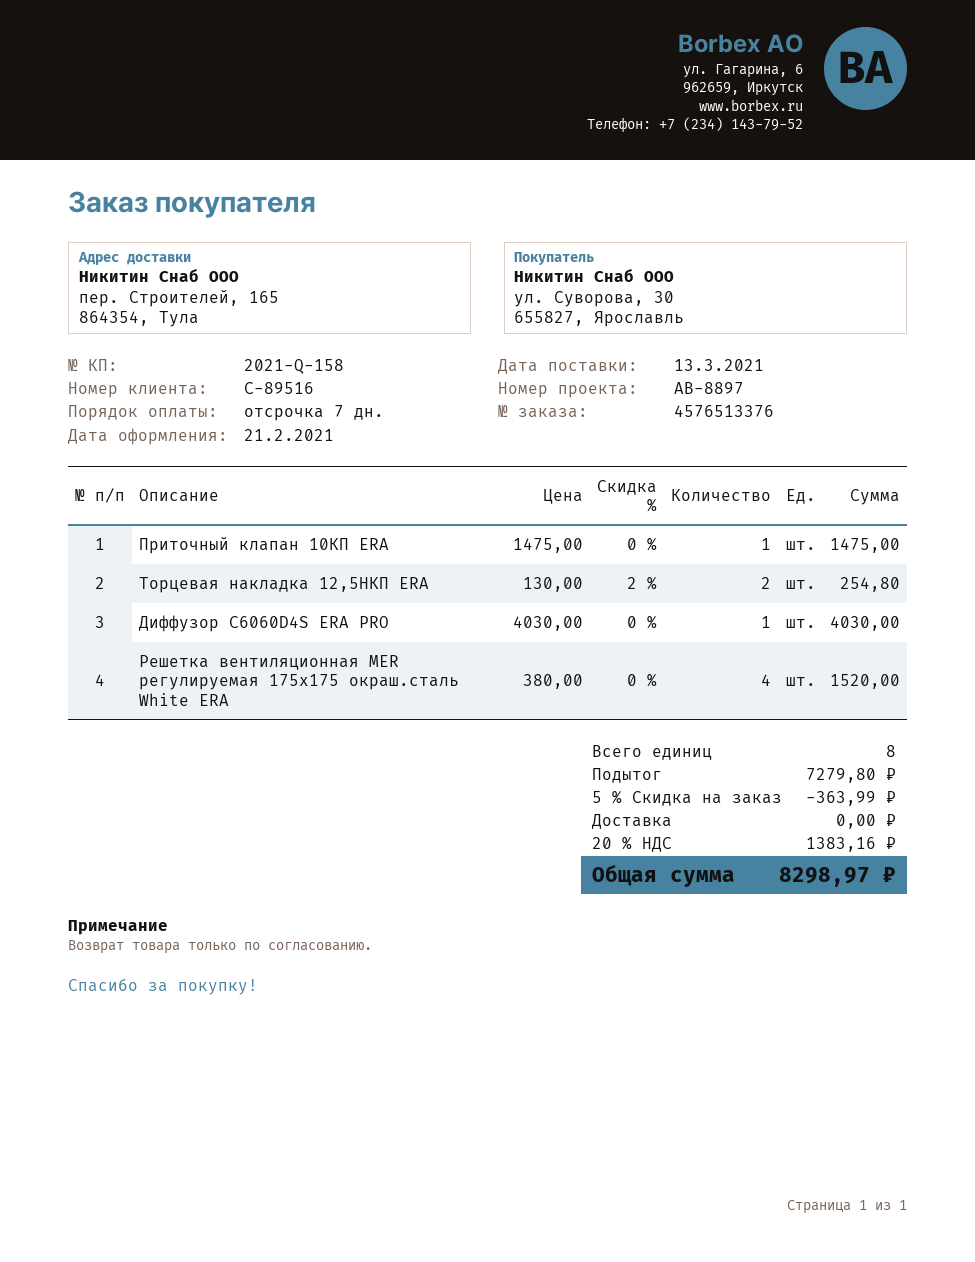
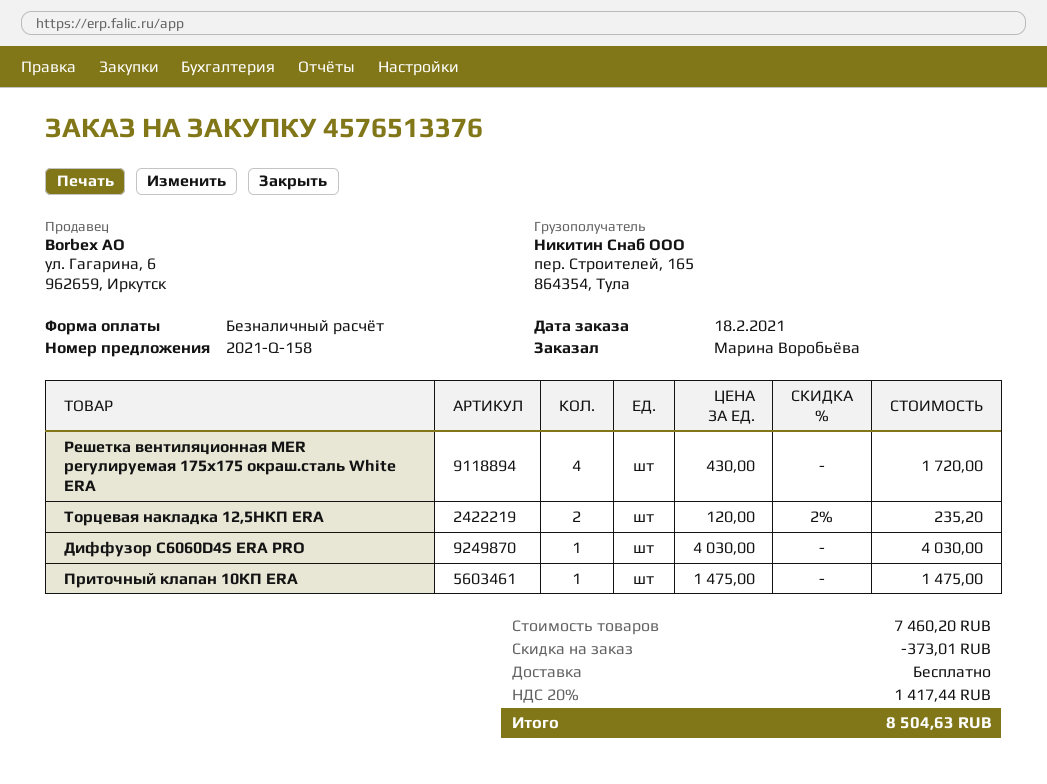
order date: 2021-02-21 -> 2021-02-18
Торцевая накладка 12,5НКП ERA: 2 x 130.00 - 2% = 254.80 -> 2 x 120.00 - 2% = 235.20
Решетка вентиляционная MER регулируемая 175х175 окраш.сталь White ERA: 4 x 380.00 = 1520.00 -> 4 x 430.00 = 1720.00
subtotal: 7279.80 -> 7460.20
discount: 363.99 -> 373.01
tax: 20% = 1383.16 -> 20% = 1417.44
total: 8298.97 -> 8504.63

